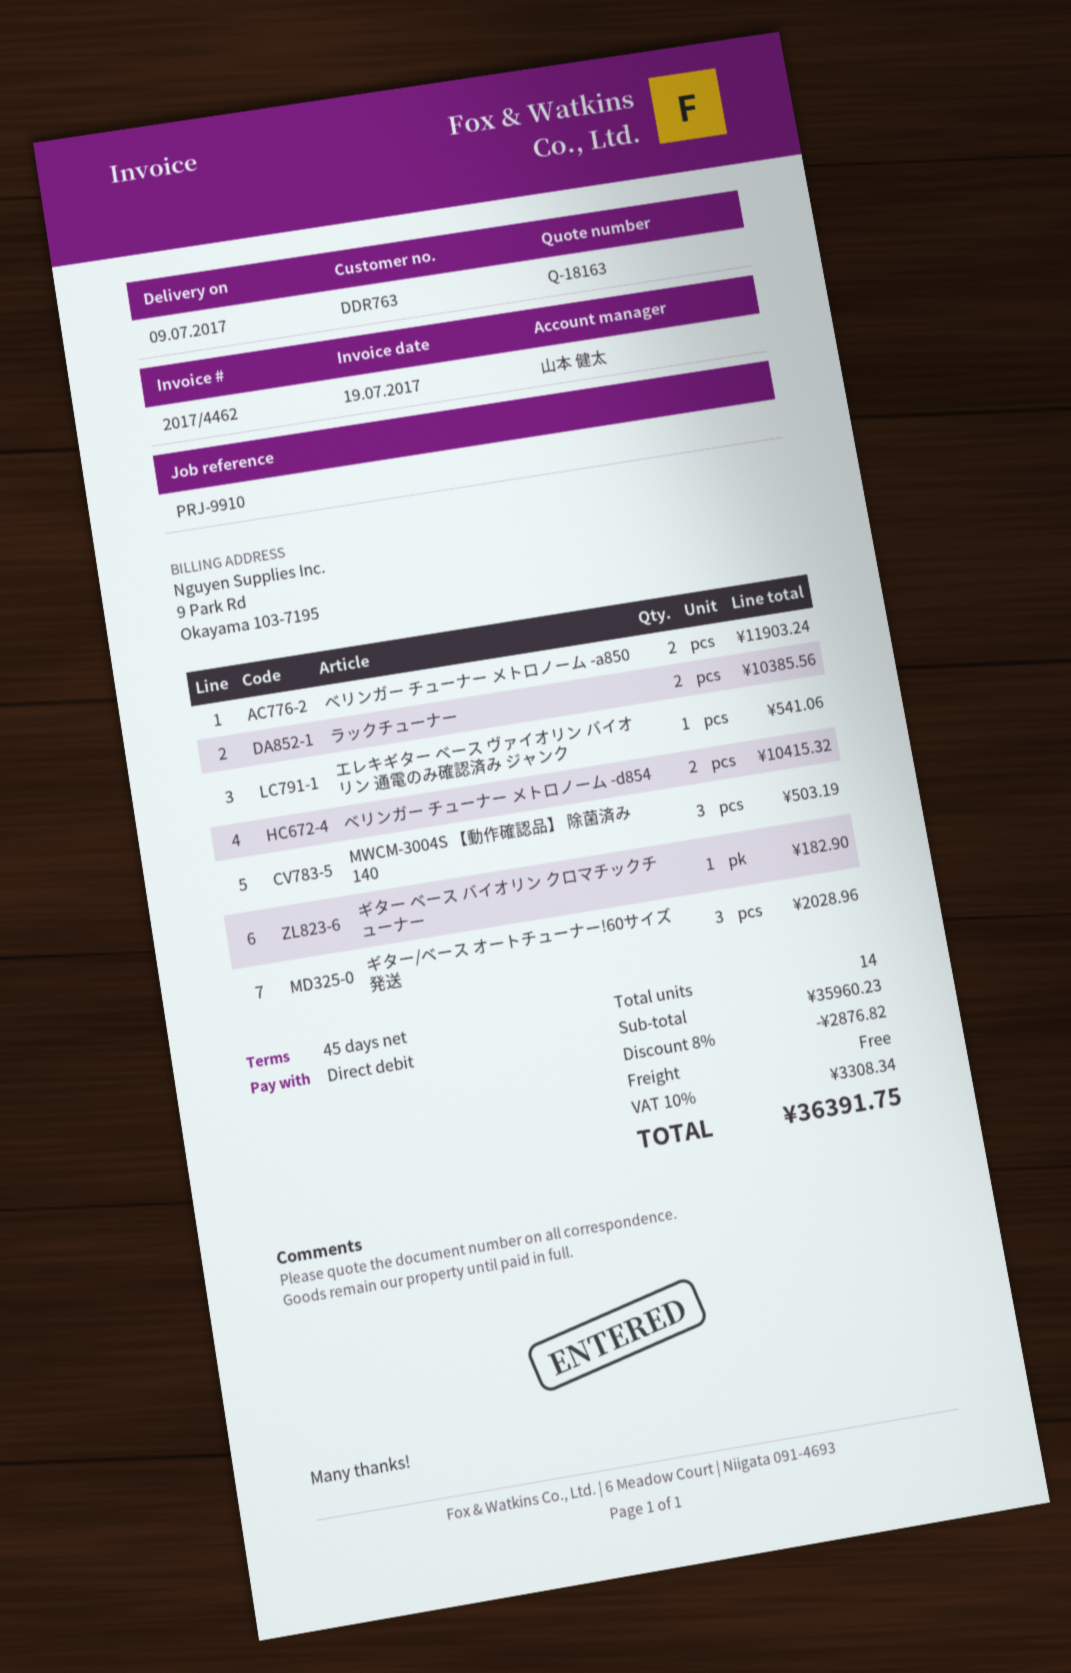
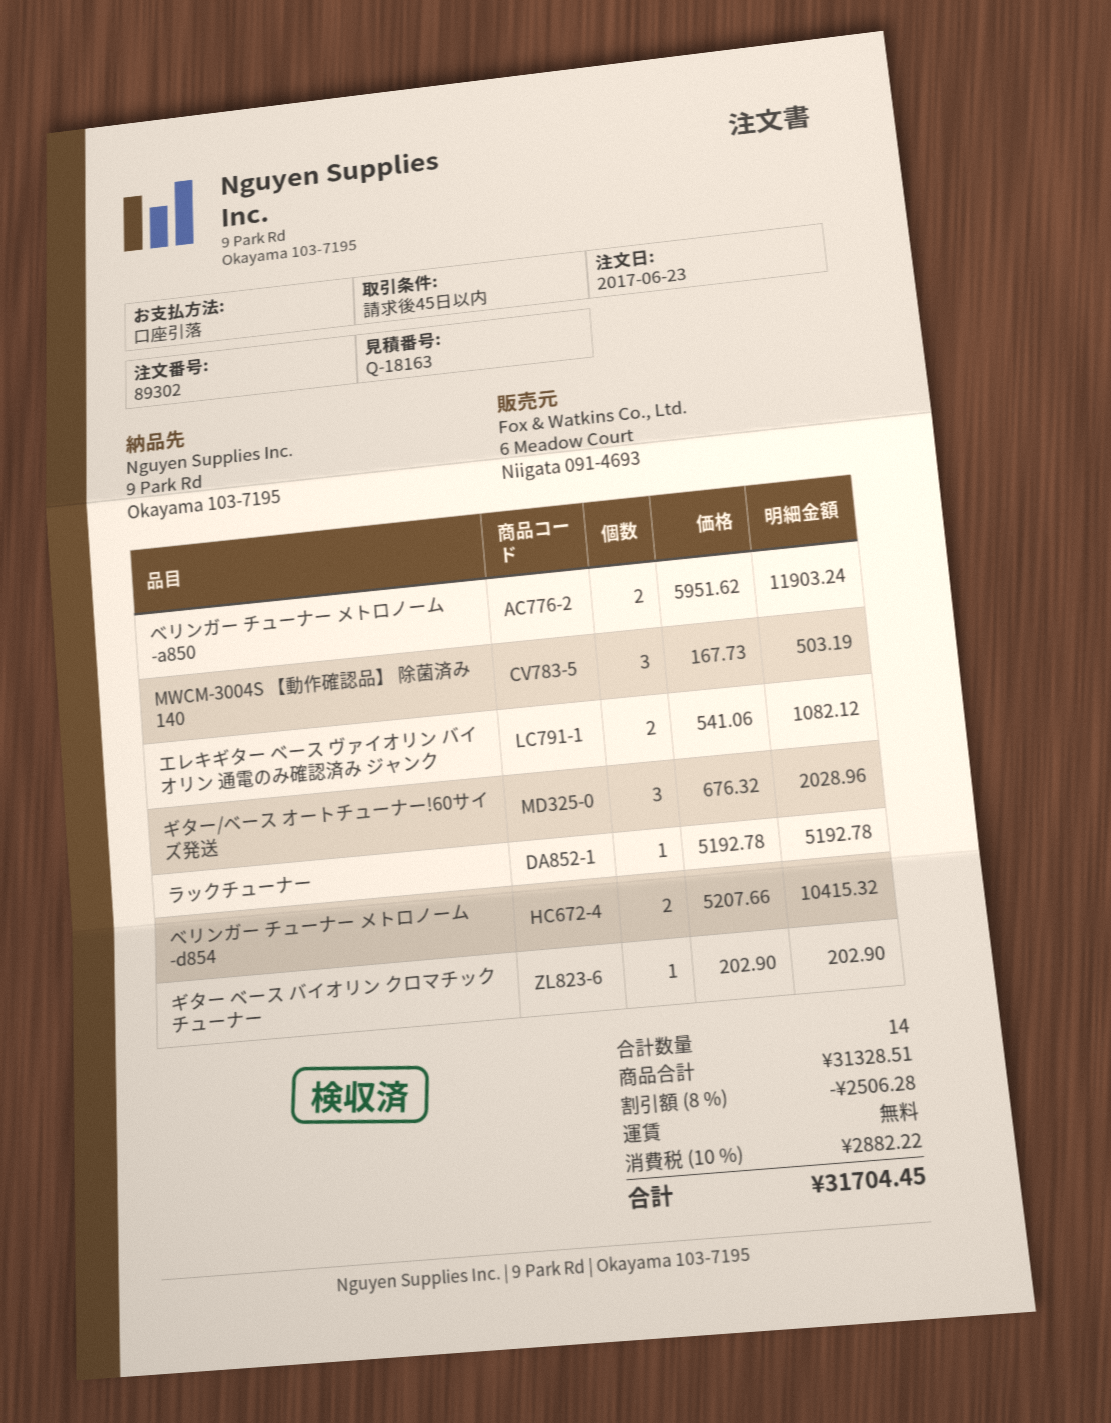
ラックチューナー: 2 for 10385.56 -> 1 for 5192.78
エレキギター ベース ヴァイオリン バイオリン 通電のみ確認済み ジャンク: 1 for 541.06 -> 2 for 1082.12
ギター ベース バイオリン クロマチックチューナー: 1 for 182.90 -> 1 for 202.90
subtotal: 35960.23 -> 31328.51
discount: 8% = 2876.82 -> 8% = 2506.28
tax: 10% = 3308.34 -> 10% = 2882.22
total: 36391.75 -> 31704.45

